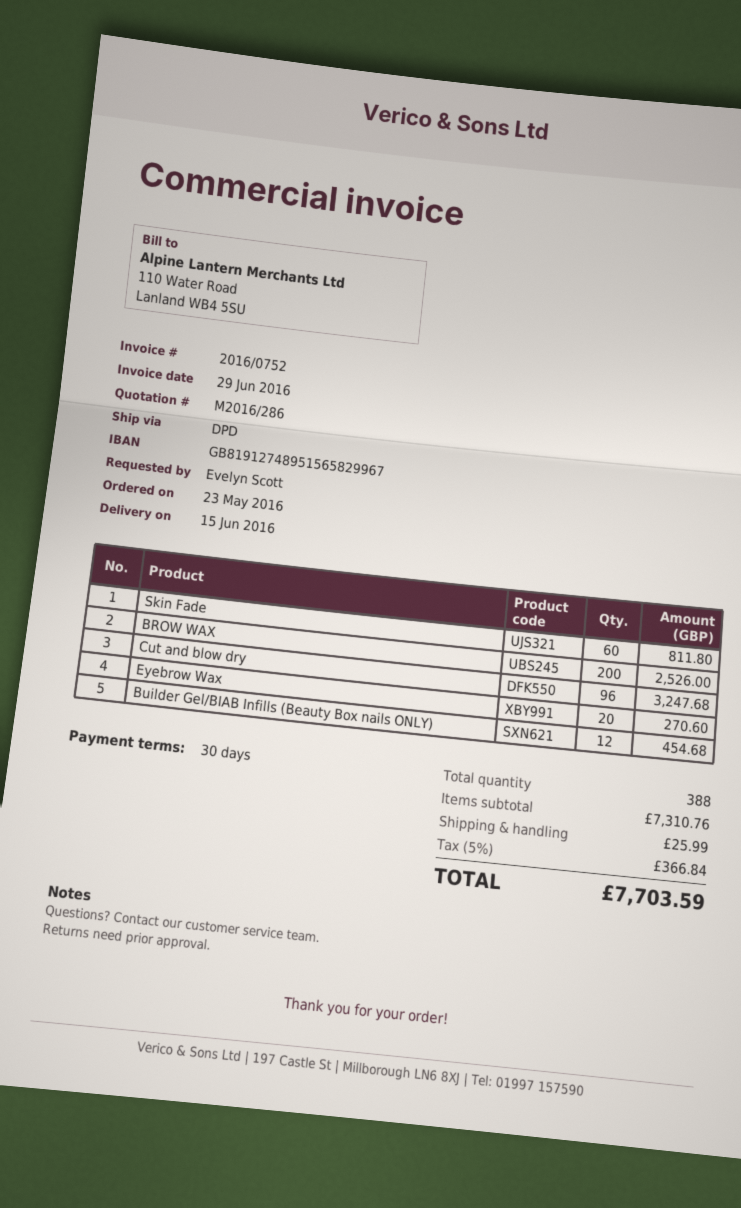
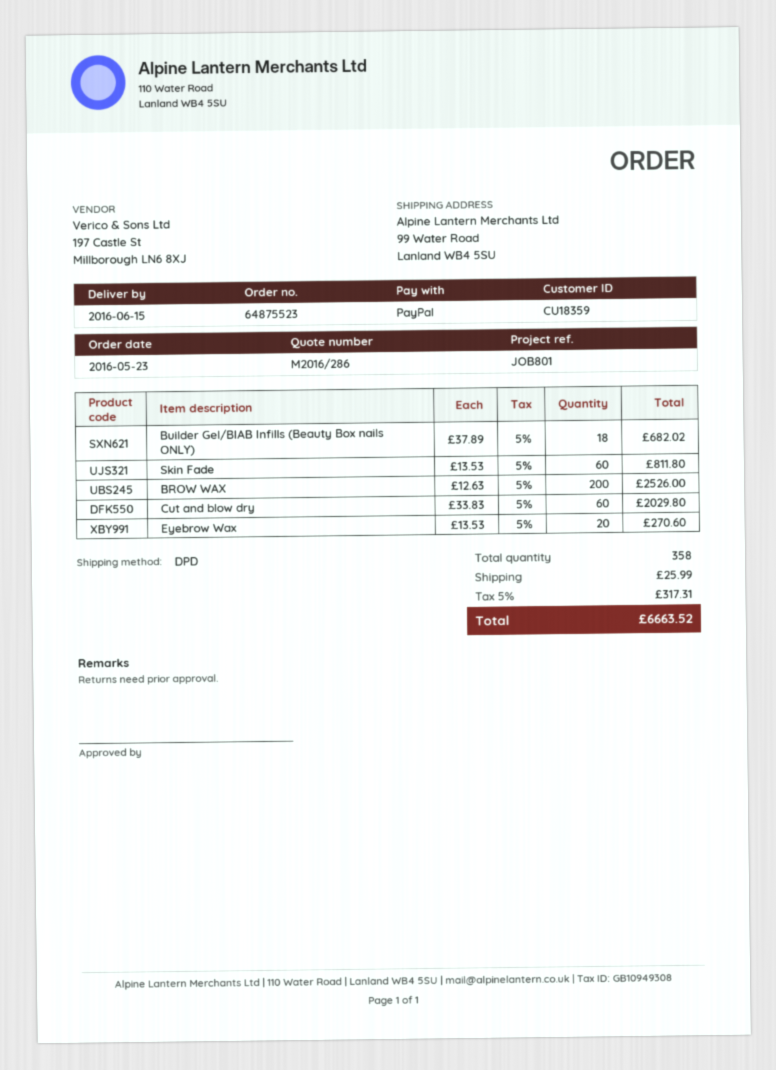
Cut and blow dry: 96 for 3247.68 -> 60 for 2029.80
Builder Gel/BIAB Infills (Beauty Box nails ONLY): 12 for 454.68 -> 18 for 682.02
total quantity: 388 -> 358
tax: 5% = 366.84 -> 5% = 317.31
total: 7703.59 -> 6663.52

